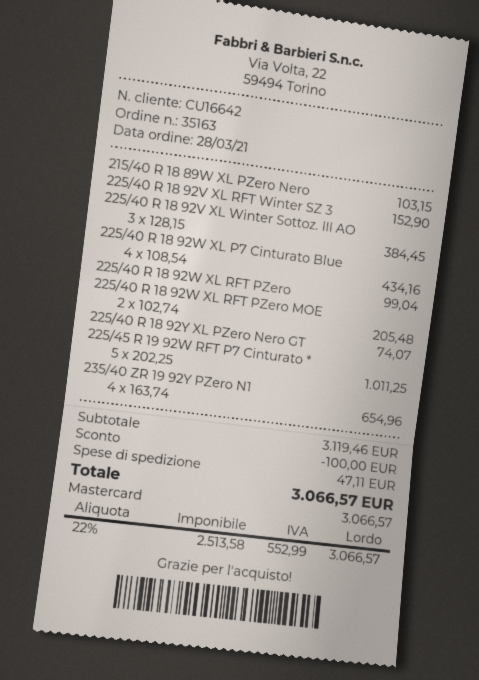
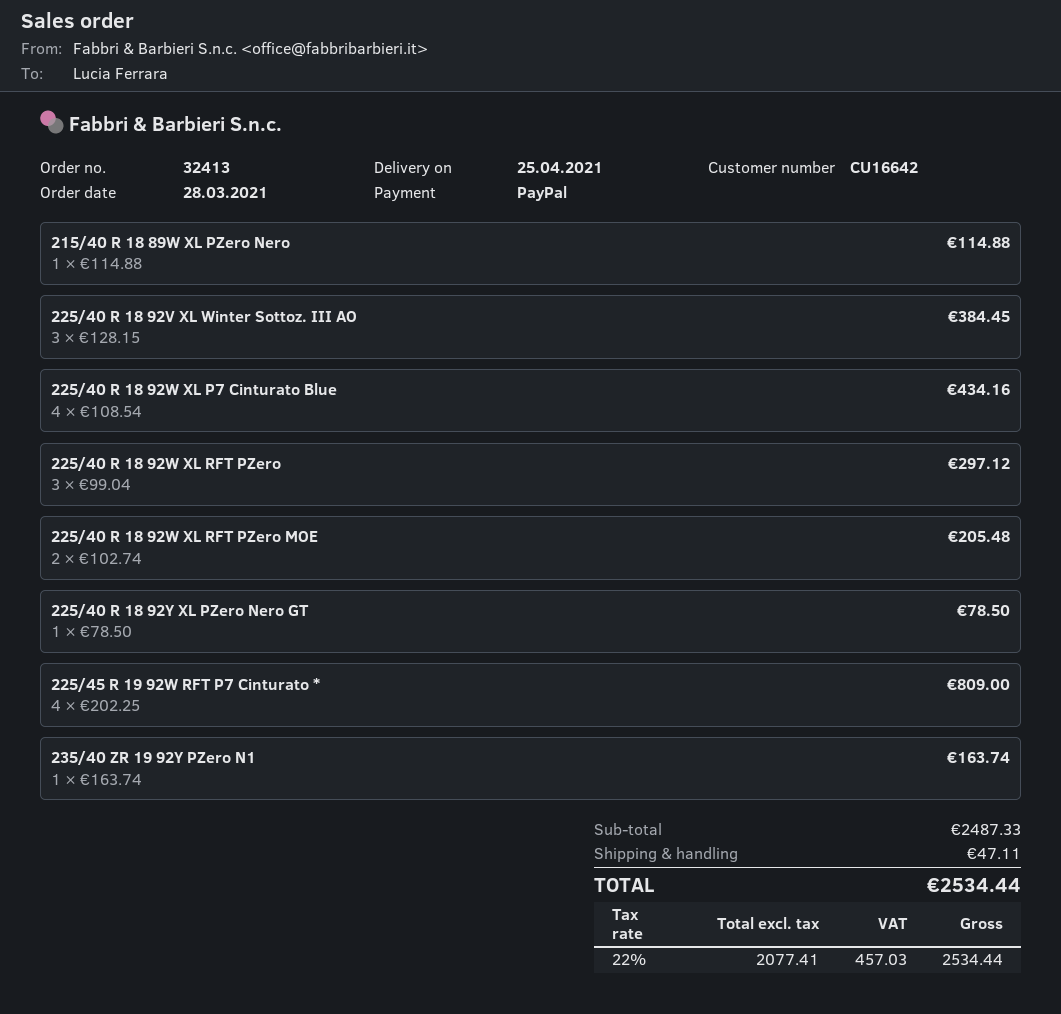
order number: 35163 -> 32413
payment method: Mastercard -> PayPal
215/40 R 18 89W XL PZero Nero: 1 x 103.15 = 103.15 -> 1 x 114.88 = 114.88
225/40 R 18 92V XL RFT Winter SZ 3: 1 x 152.90 = 152.90 -> none
225/40 R 18 92W XL RFT PZero: 1 x 99.04 = 99.04 -> 3 x 99.04 = 297.12
225/40 R 18 92Y XL PZero Nero GT: 1 x 74.07 = 74.07 -> 1 x 78.50 = 78.50
225/45 R 19 92W RFT P7 Cinturato *: 5 x 202.25 = 1011.25 -> 4 x 202.25 = 809.00
235/40 ZR 19 92Y PZero N1: 4 x 163.74 = 654.96 -> 1 x 163.74 = 163.74
subtotal: 3119.46 -> 2487.33
discount: 100.00 -> none
net: 2513.58 -> 2077.41
tax: 22% = 552.99 -> 22% = 457.03
total: 3066.57 -> 2534.44

